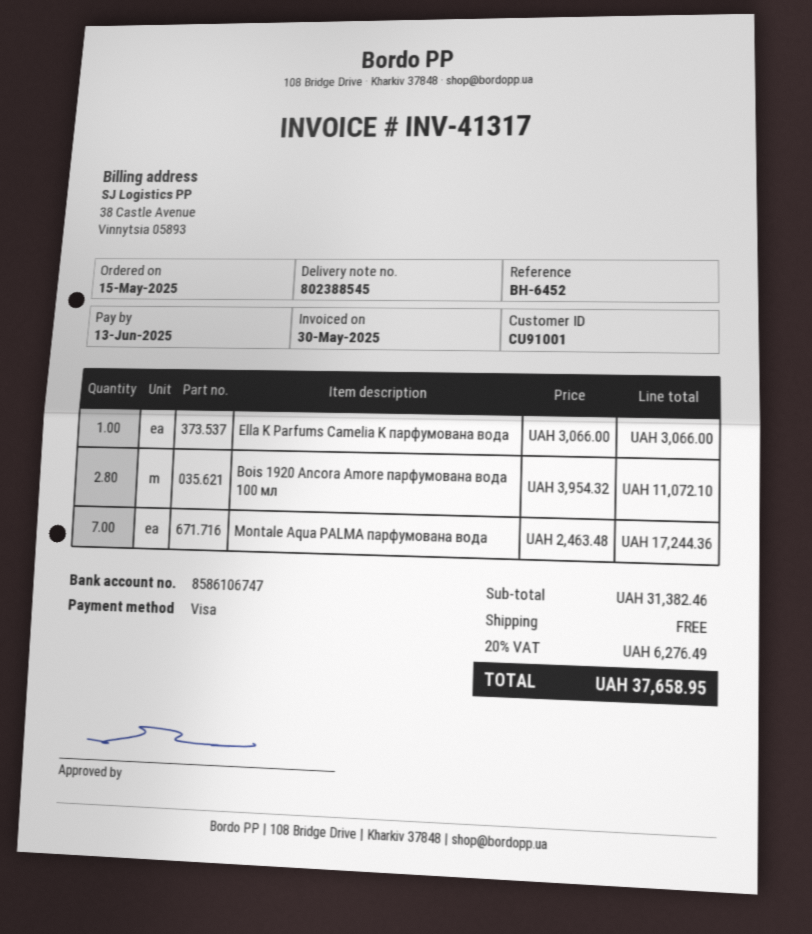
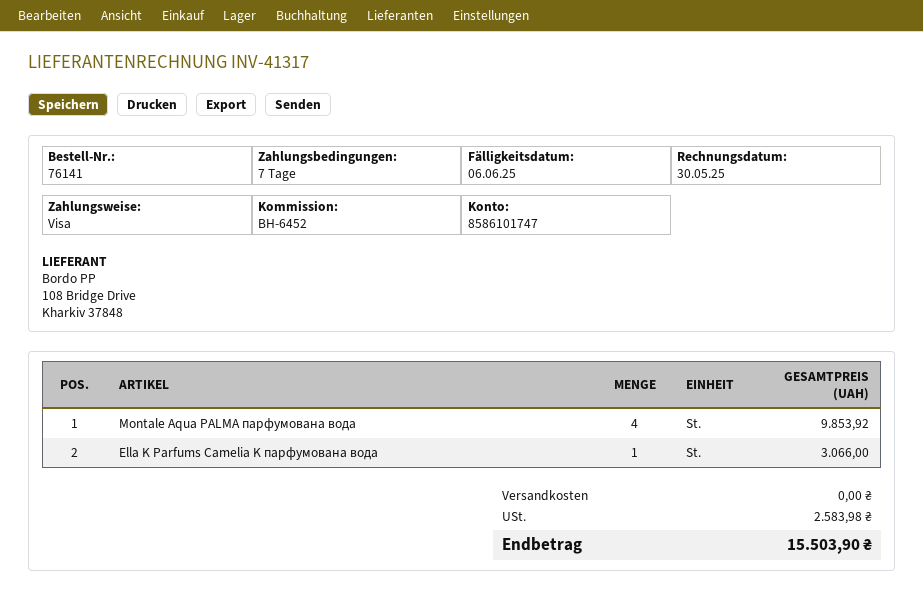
due date: 2025-06-13 -> 2025-06-06
bank account: 8586106747 -> 8586101747
Bois 1920 Ancora Amore парфумована вода 100 мл: 2.8 for 11072.10 -> none
Montale Aqua PALMA парфумована вода: 7 for 17244.36 -> 4 for 9853.92
tax: 6276.49 -> 2583.98
total: 37658.95 -> 15503.90

